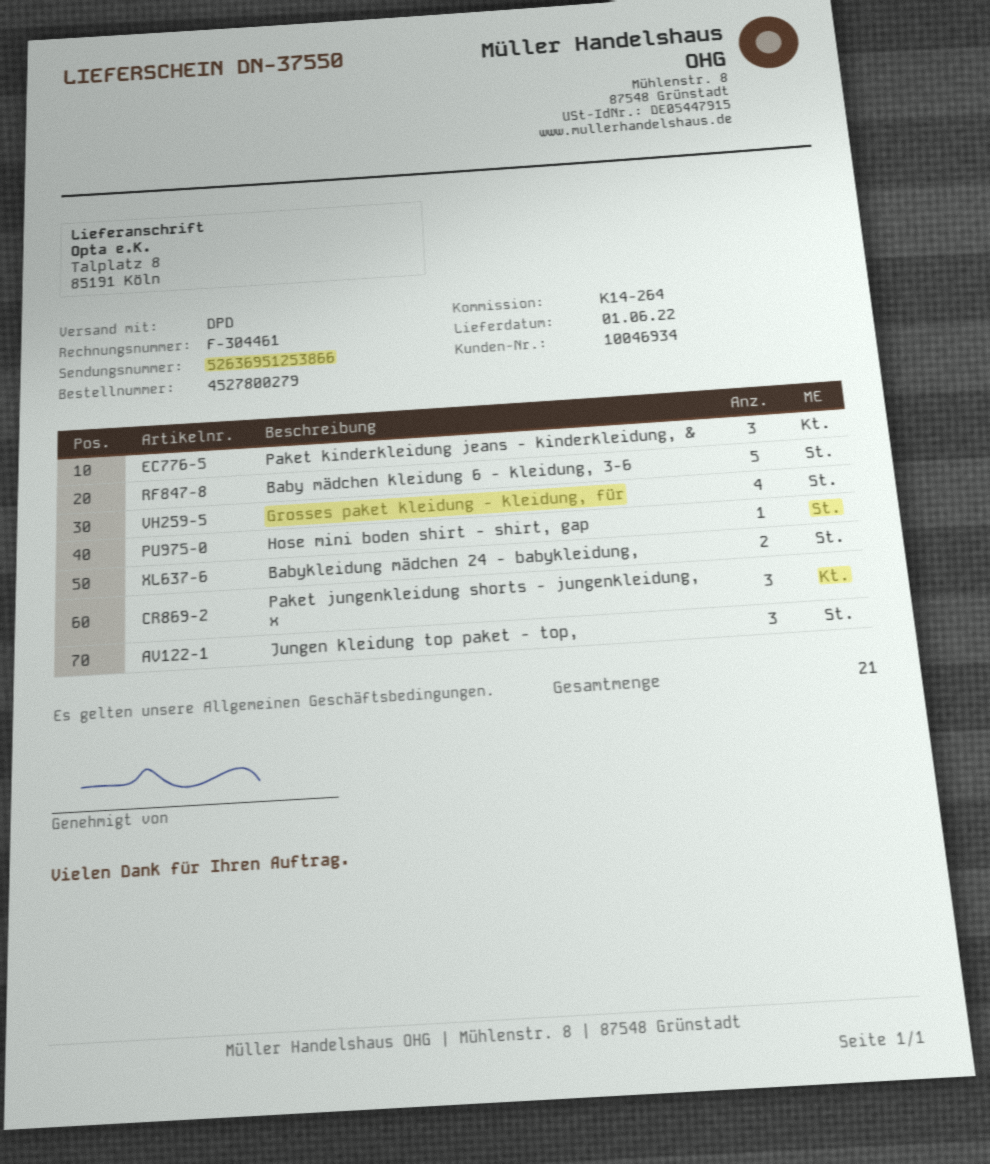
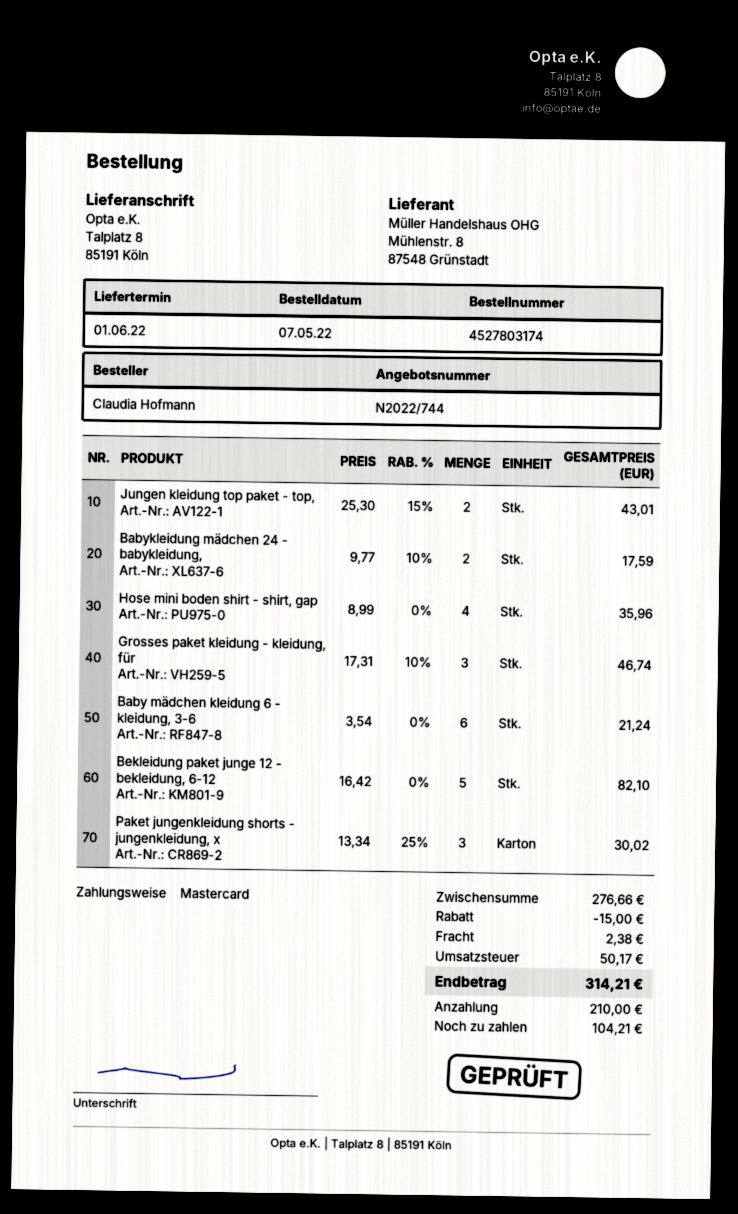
order number: 4527800279 -> 4527803174
Paket kinderkleidung jeans - kinderkleidung, &: 3 -> none
Baby mädchen kleidung 6 - kleidung, 3-6: 5 -> 6
Grosses paket kleidung - kleidung, für: 4 -> 3
Hose mini boden shirt - shirt, gap: 1 -> 4
Jungen kleidung top paket - top,: 3 -> 2
Bekleidung paket junge 12 - bekleidung, 6-12: none -> 5

